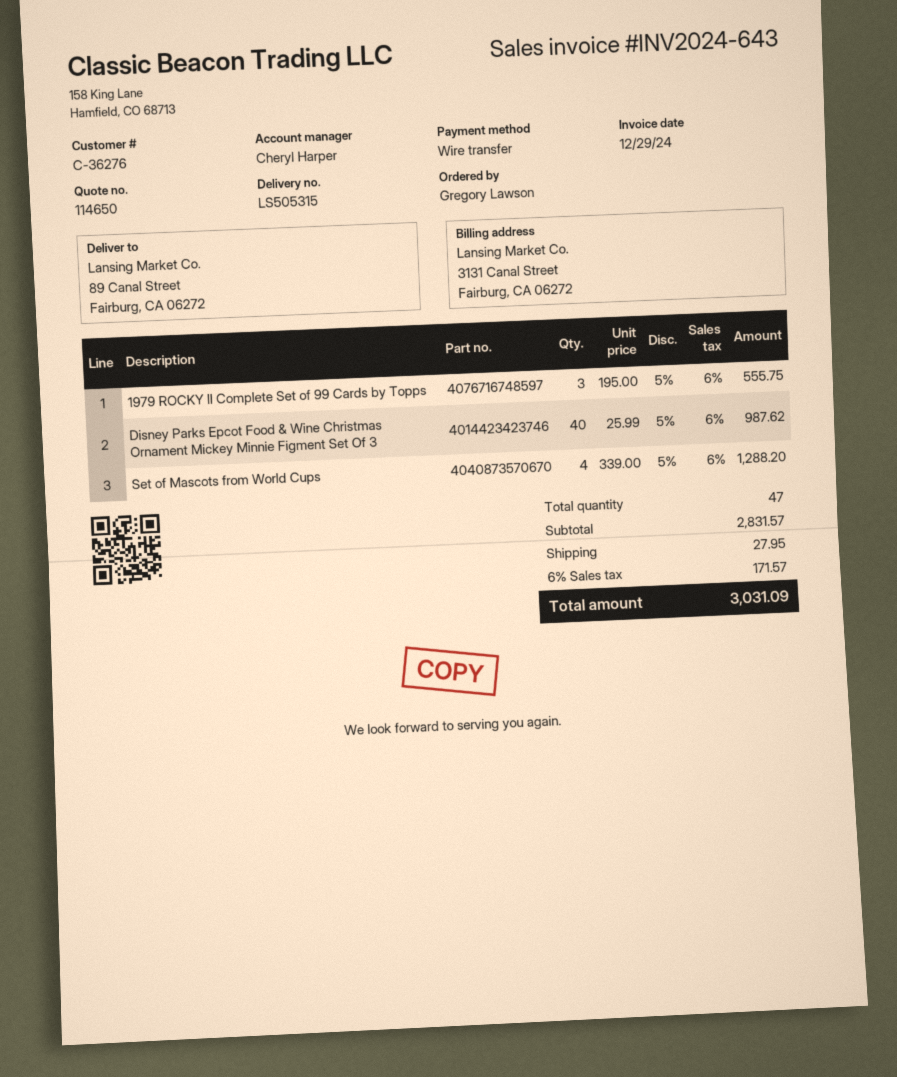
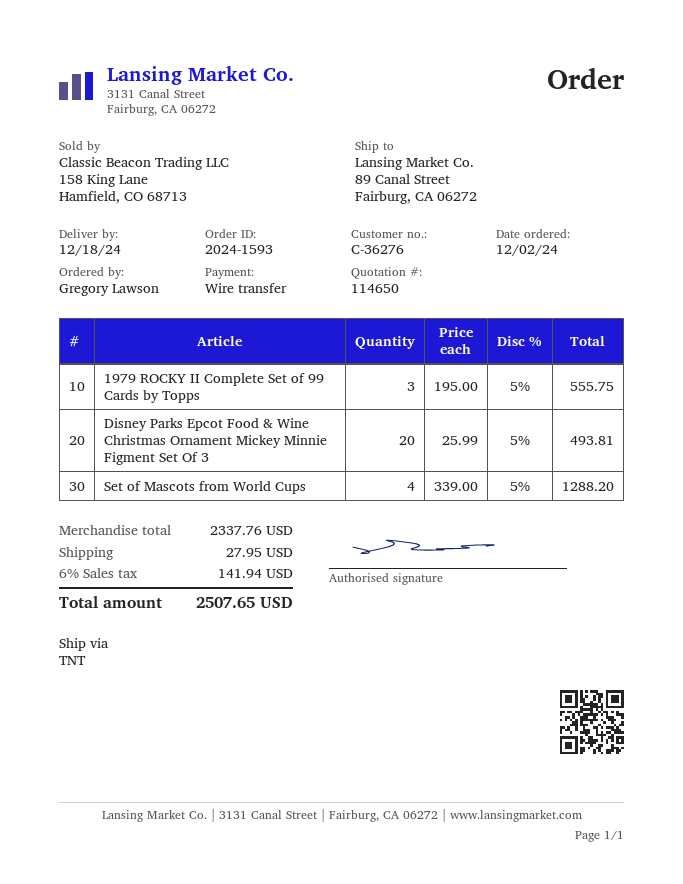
Disney Parks Epcot Food & Wine Christmas Ornament Mickey Minnie Figment Set Of 3: 40 x 25.99 - 5% = 987.62 -> 20 x 25.99 - 5% = 493.81
subtotal: 2831.57 -> 2337.76
tax: 6% = 171.57 -> 6% = 141.94
total: 3031.09 -> 2507.65

